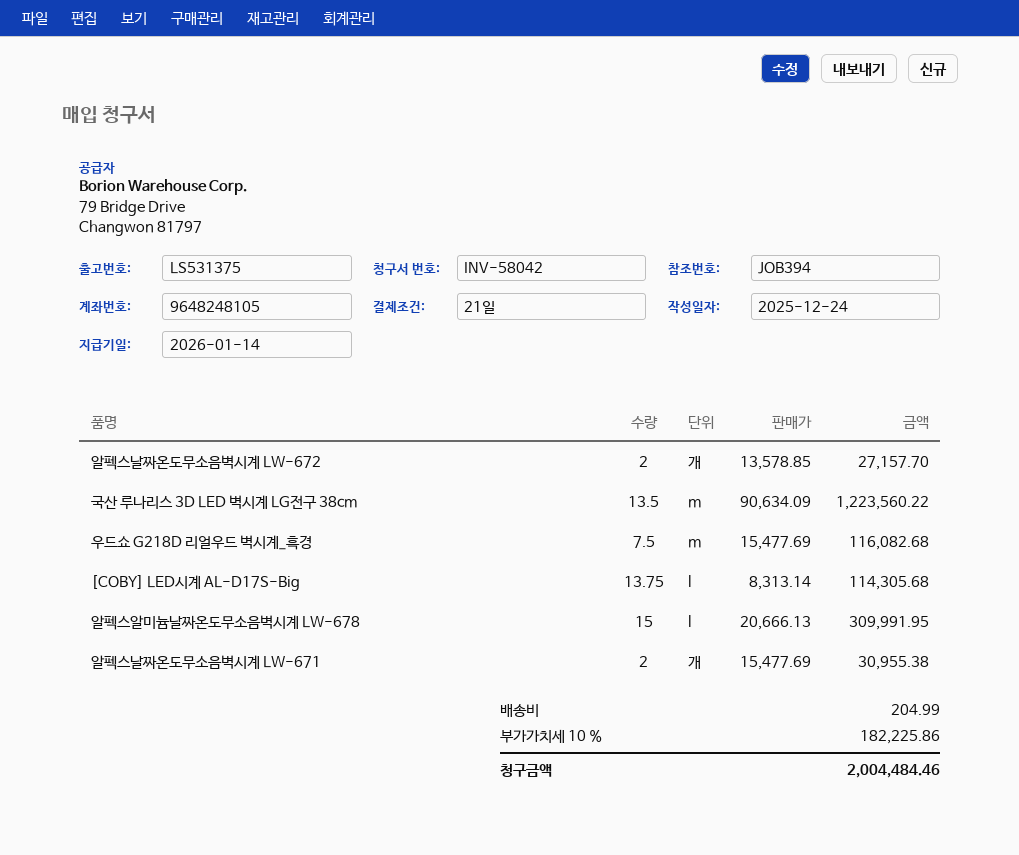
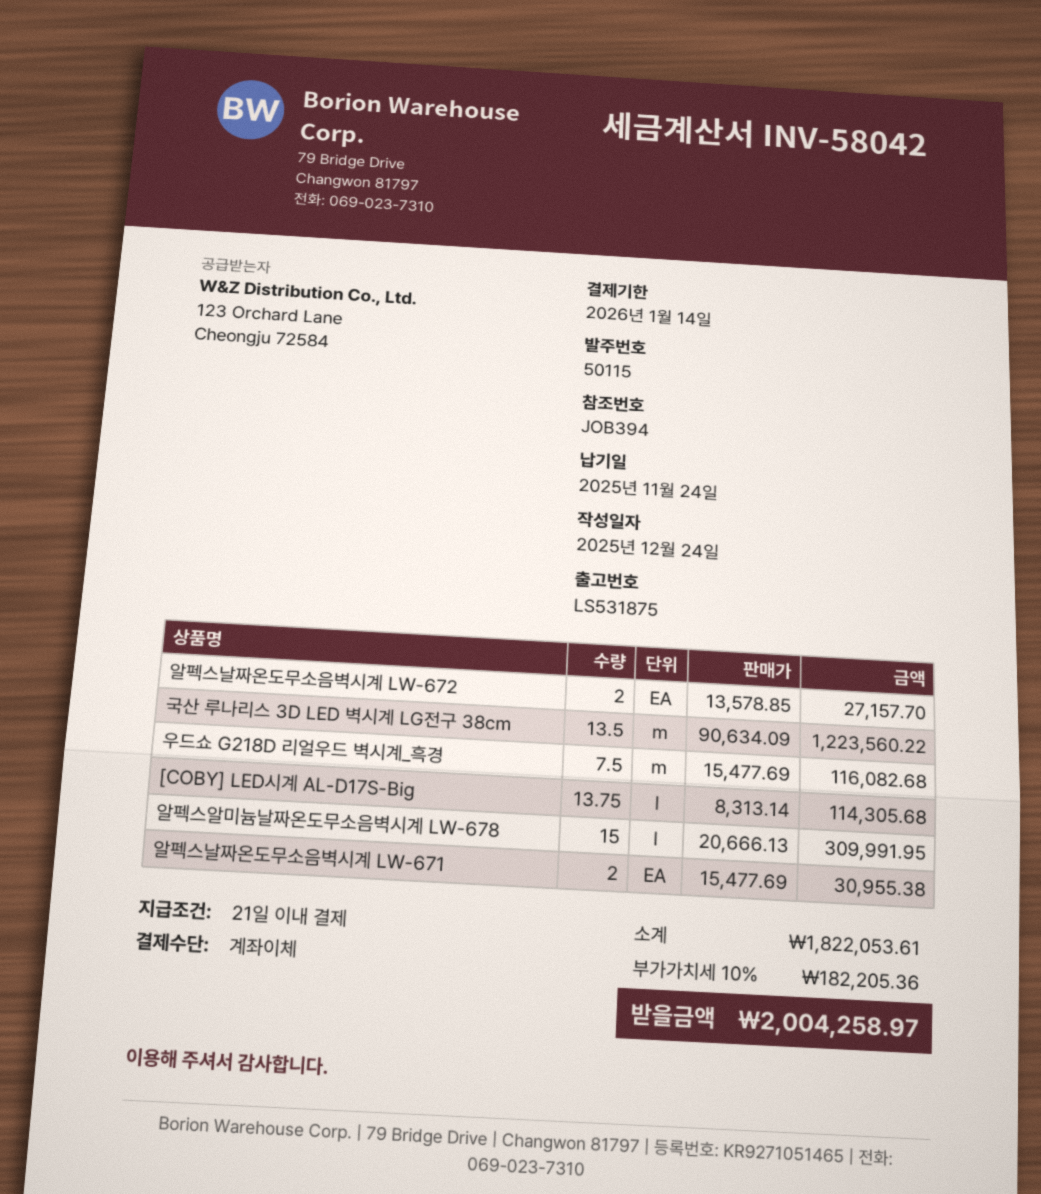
delivery note number: LS531375 -> LS531875
shipping: 204.99 -> none
tax: 10% = 182225.86 -> 10% = 182205.36
total: 2004484.46 -> 2004258.97

